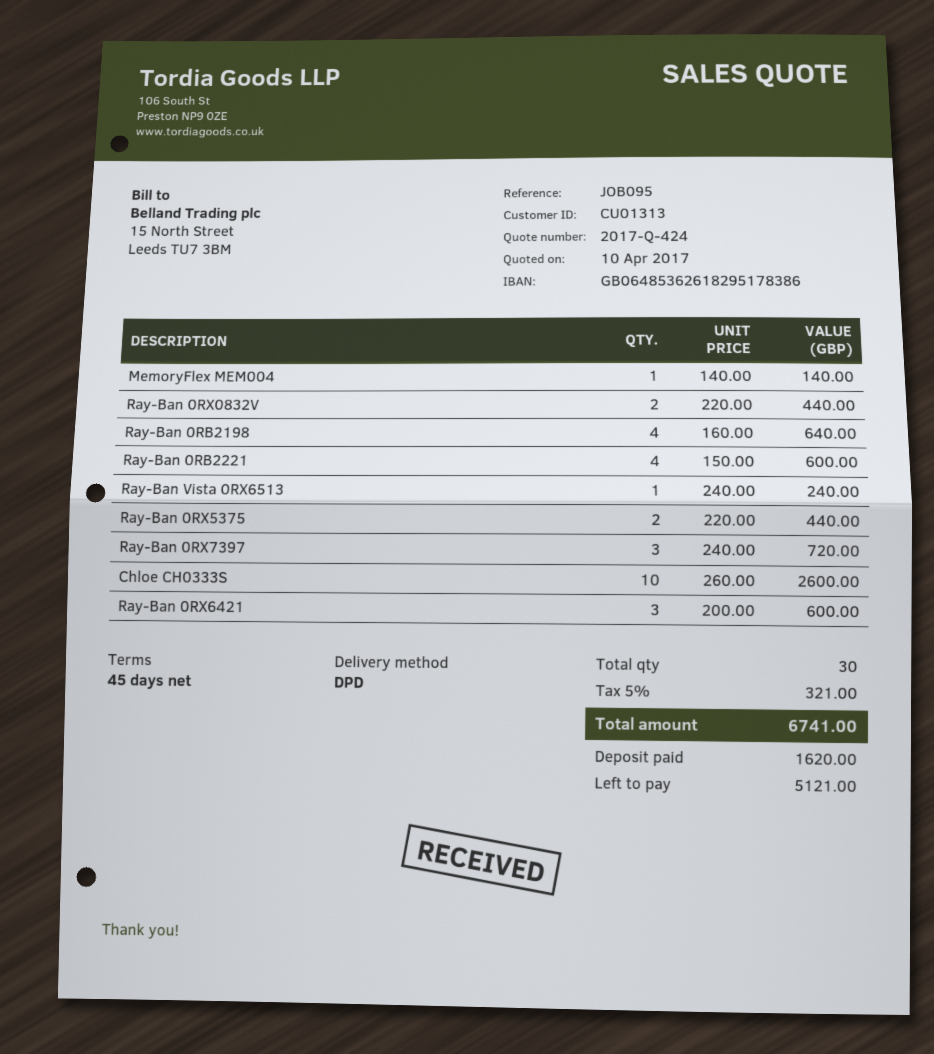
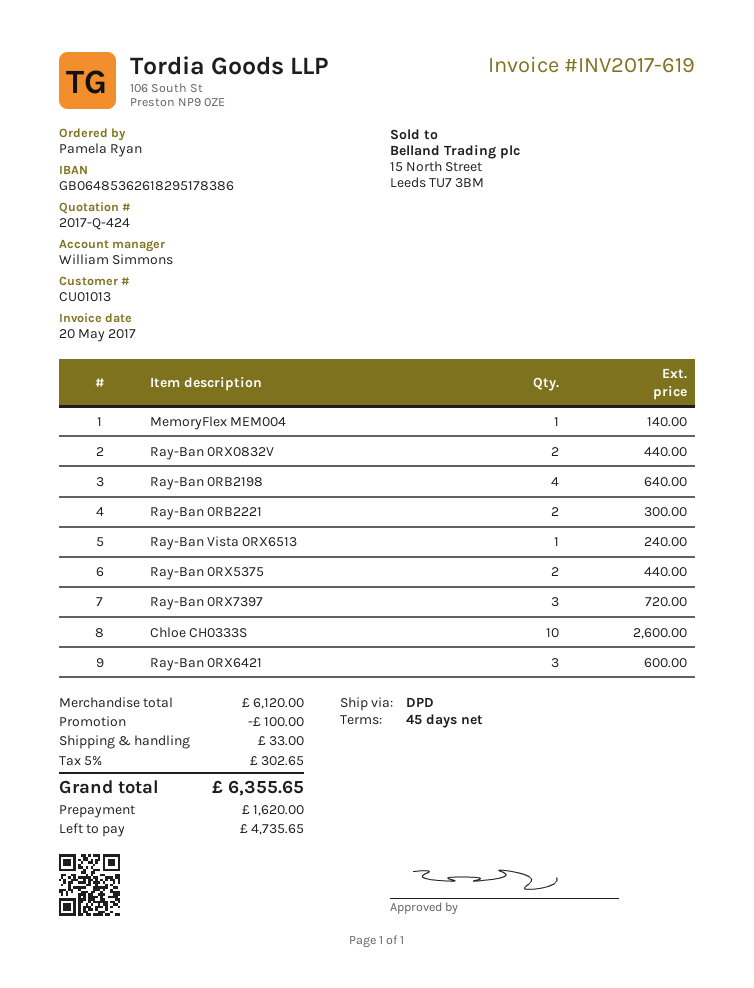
customer number: CU01313 -> CU01013
Ray-Ban 0RB2221: 4 for 600.00 -> 2 for 300.00
discount: none -> 100.00
shipping: none -> 33.00
tax: 5% = 321.00 -> 5% = 302.65
total: 6741.00 -> 6355.65
balance: 5121.00 -> 4735.65

